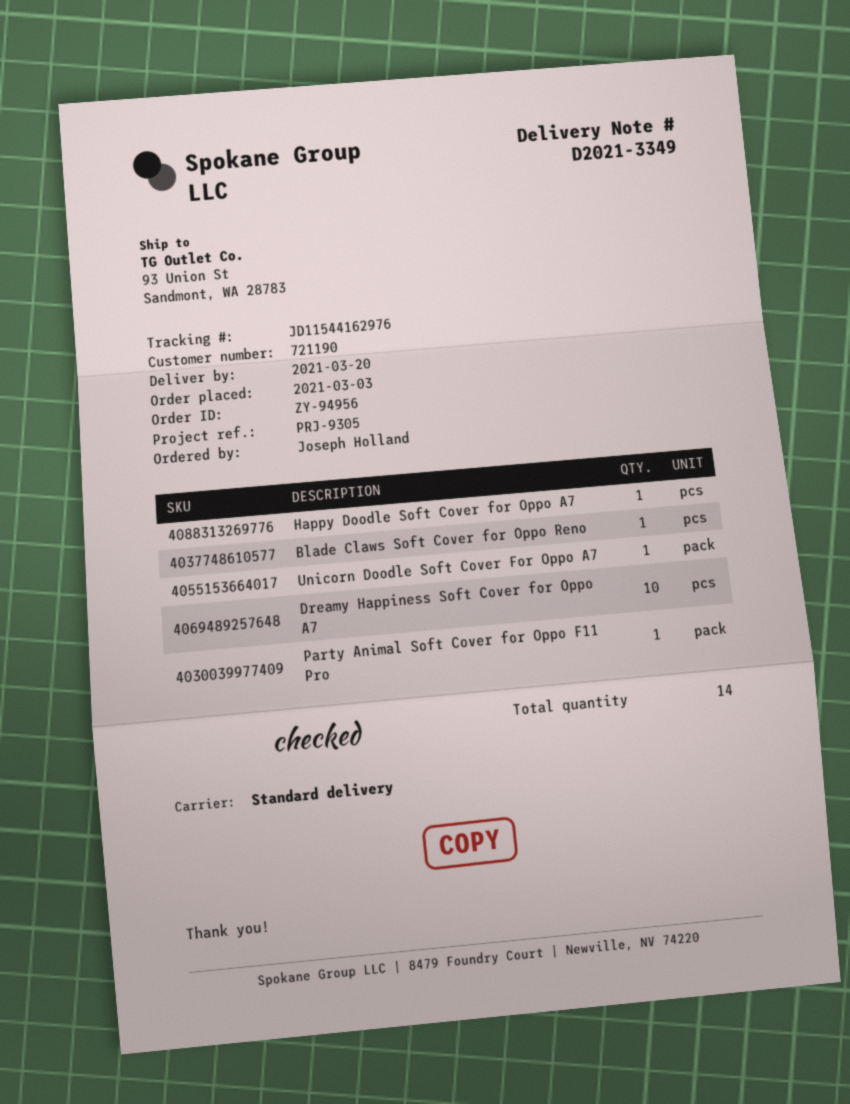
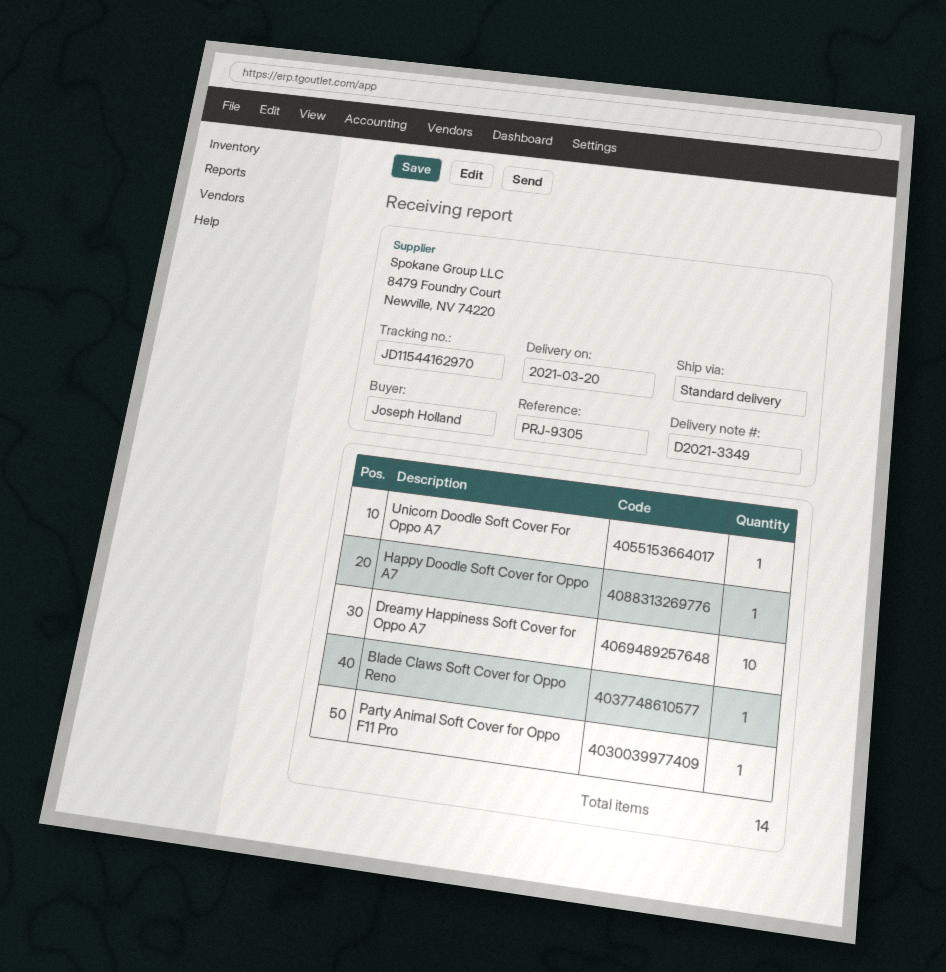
tracking number: JD11544162976 -> JD11544162970

